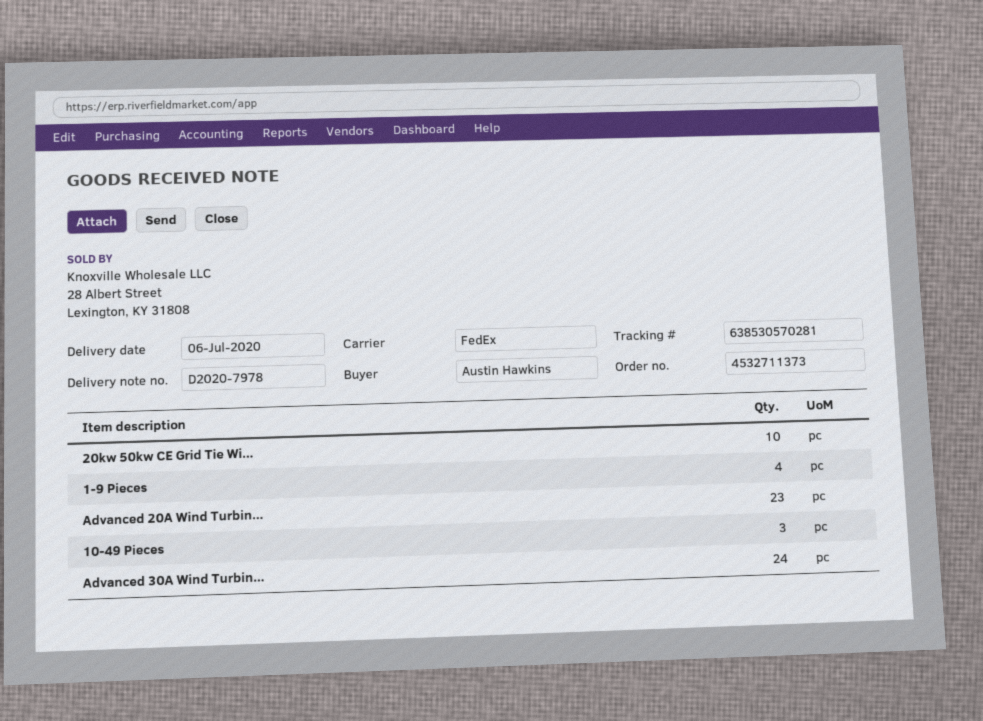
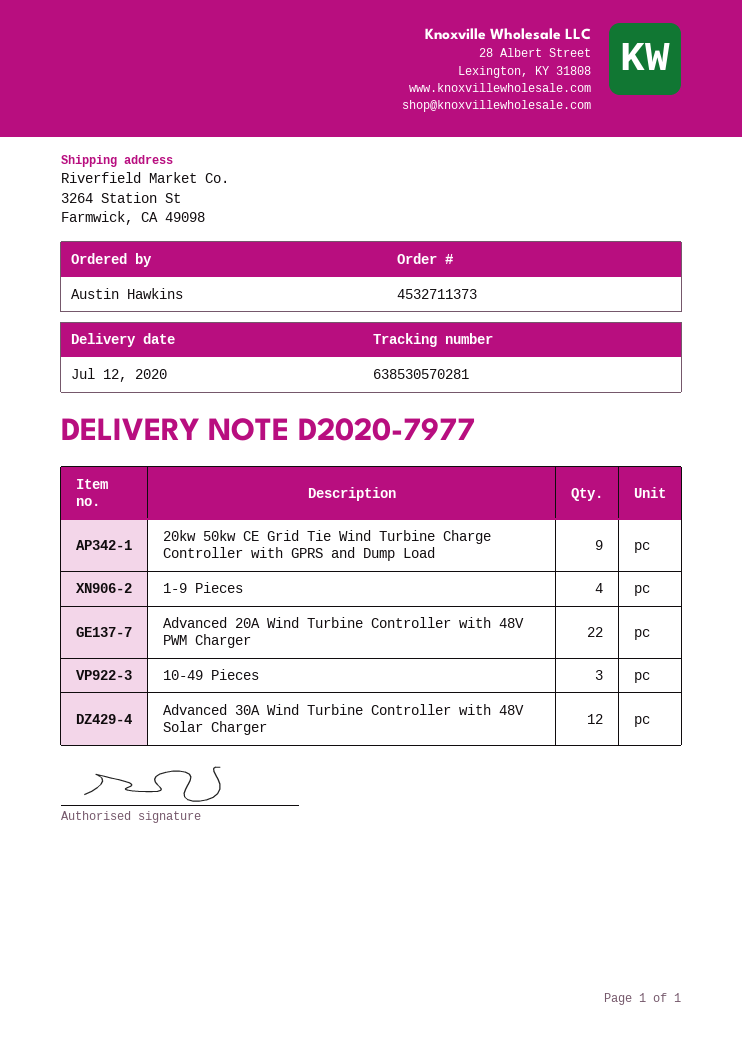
delivery note number: D2020-7978 -> D2020-7977
delivery date: 2020-07-06 -> 2020-07-12
20kw 50kw CE Grid Tie Wi...: 10 -> 9
Advanced 20A Wind Turbin...: 23 -> 22
Advanced 30A Wind Turbin...: 24 -> 12

